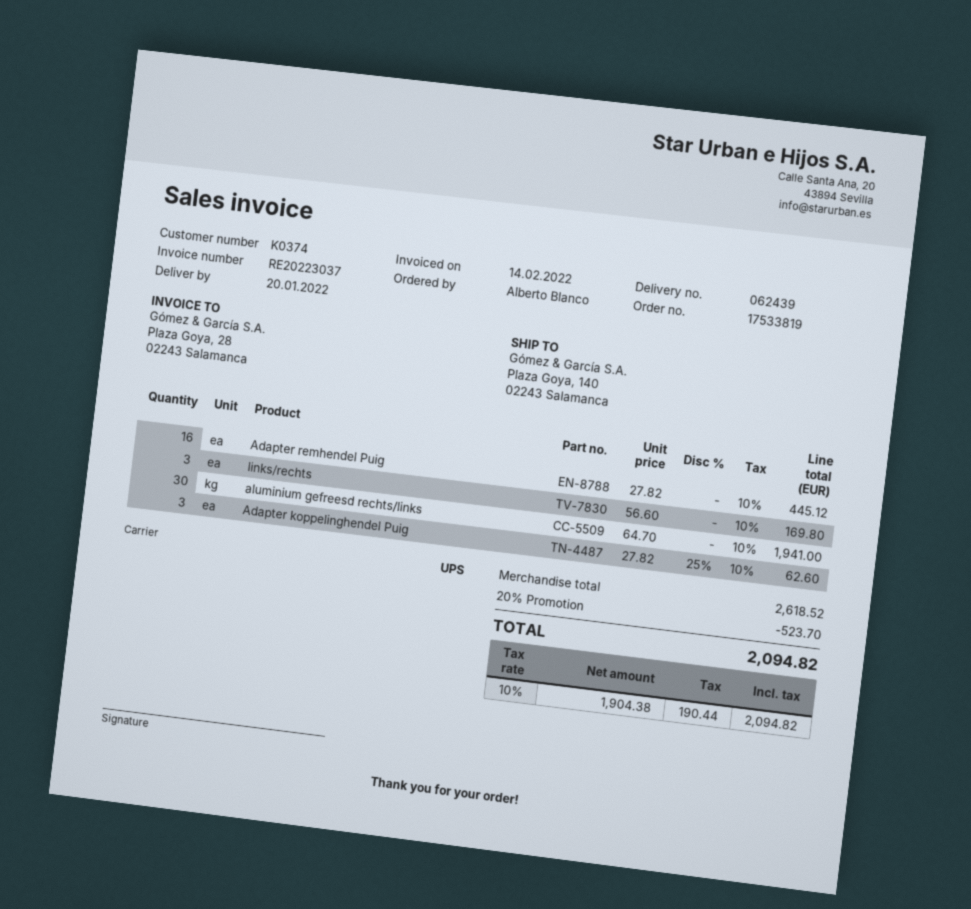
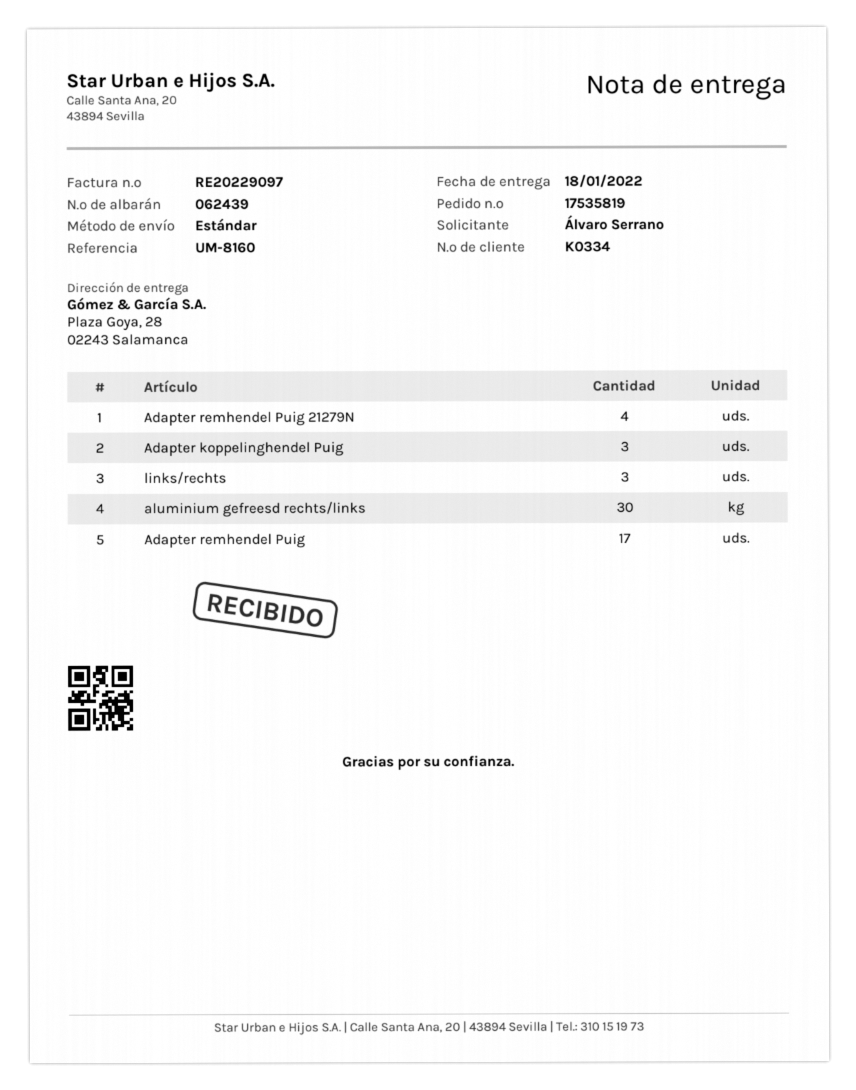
order number: 17533819 -> 17535819
delivery date: 2022-01-20 -> 2022-01-18
invoice number: RE20223037 -> RE20229097
customer number: K0374 -> K0334
ordered by: Alberto Blanco -> Álvaro Serrano
shipping method: UPS -> standard
ship to: Plaza Goya, 140, 02243 Salamanca -> Plaza Goya, 28, 02243 Salamanca
Adapter remhendel Puig: 16 -> 17
Adapter remhendel Puig 21279N: none -> 4

